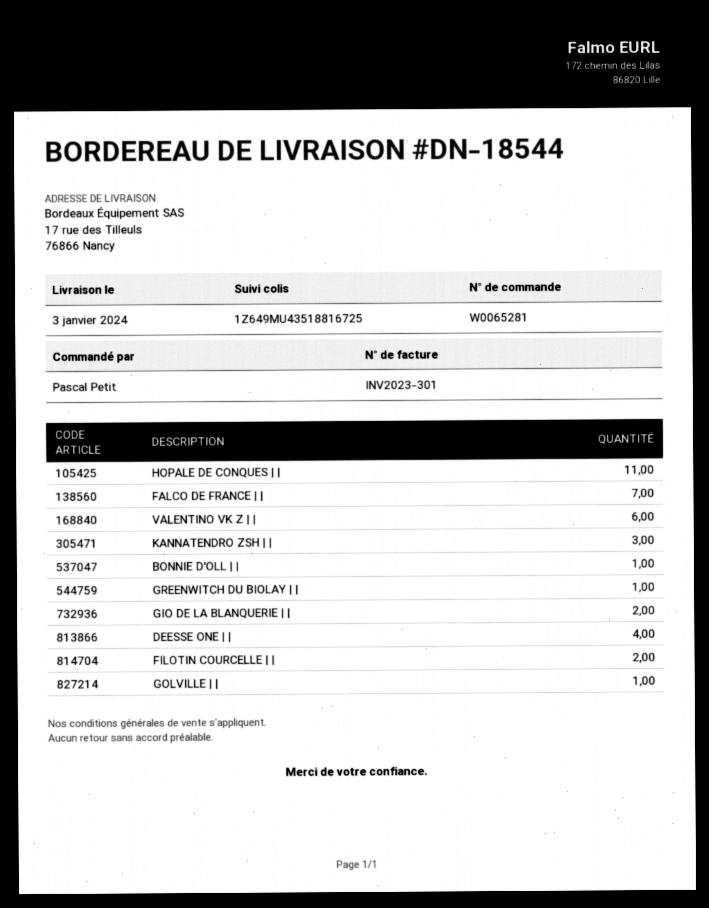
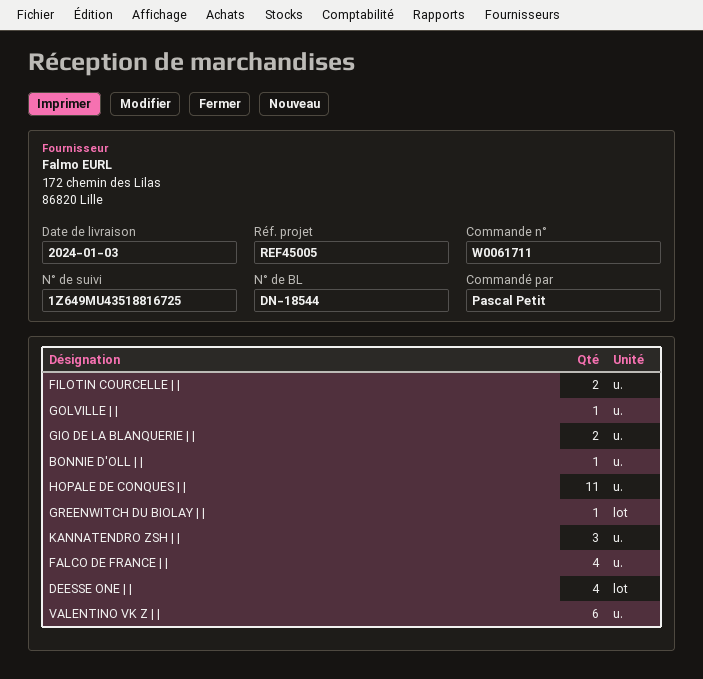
order number: W0065281 -> W0061711
FALCO DE FRANCE | |: 7 -> 4

